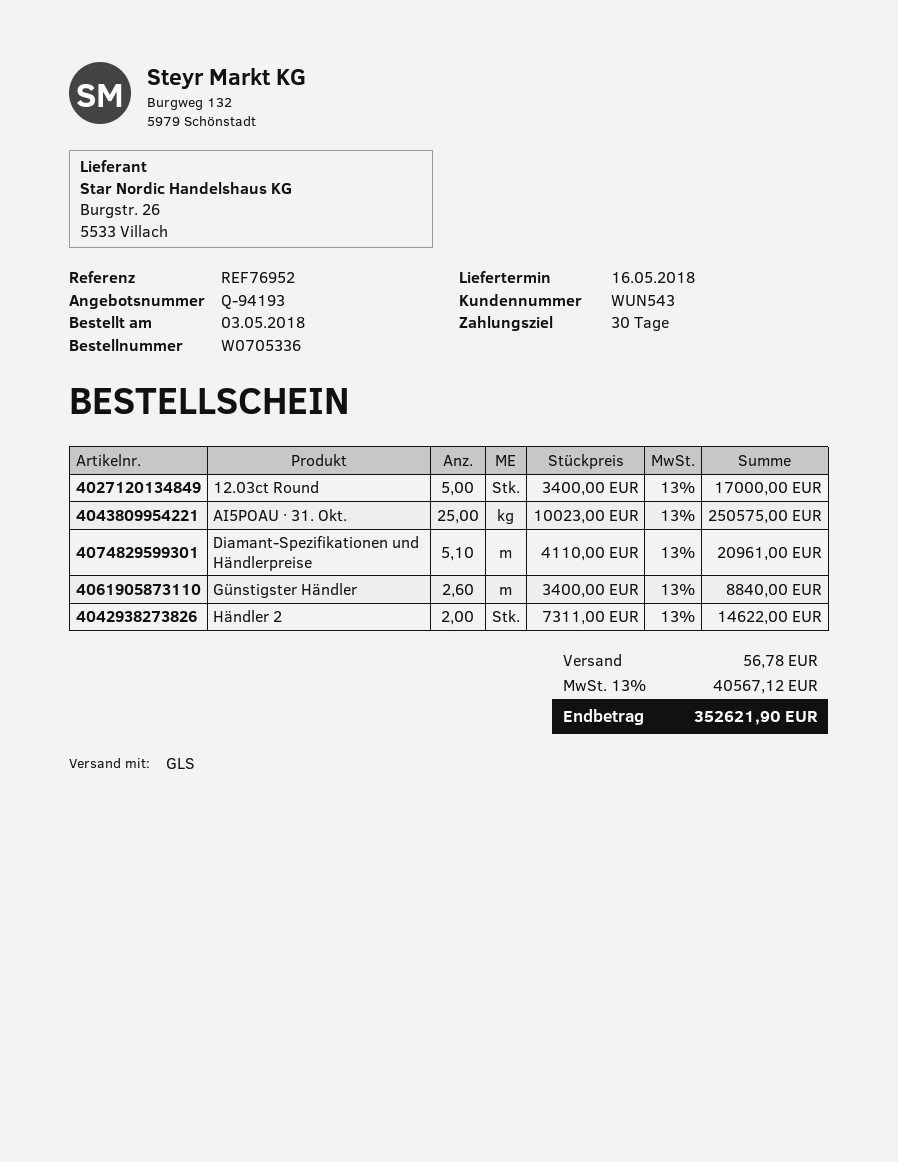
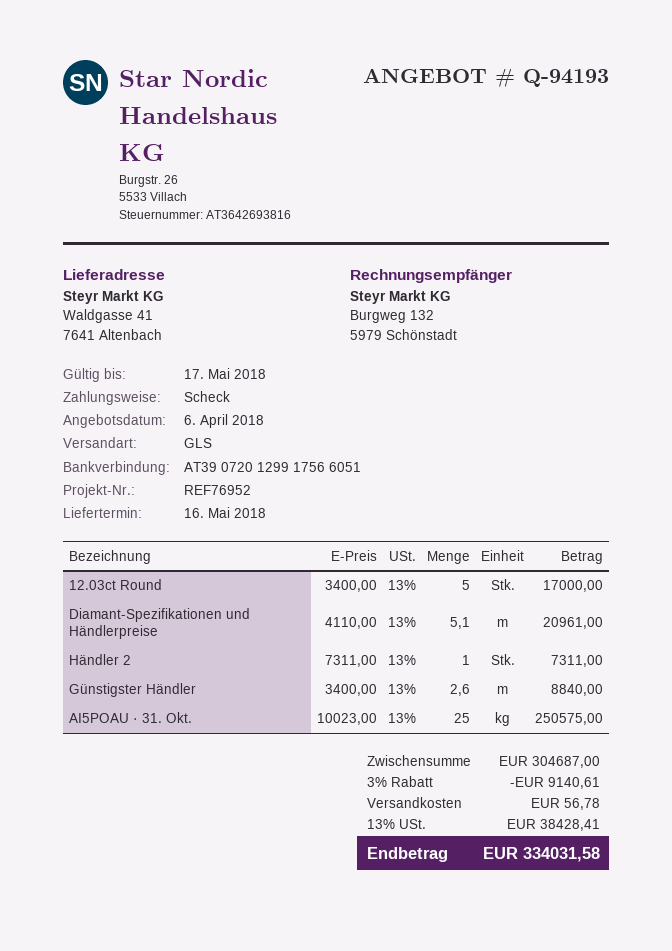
Händler 2: 2 x 7311.00 = 14622.00 -> 1 x 7311.00 = 7311.00
discount: none -> 3% = 9140.61
tax: 13% = 40567.12 -> 13% = 38428.41
total: 352621.90 -> 334031.58

